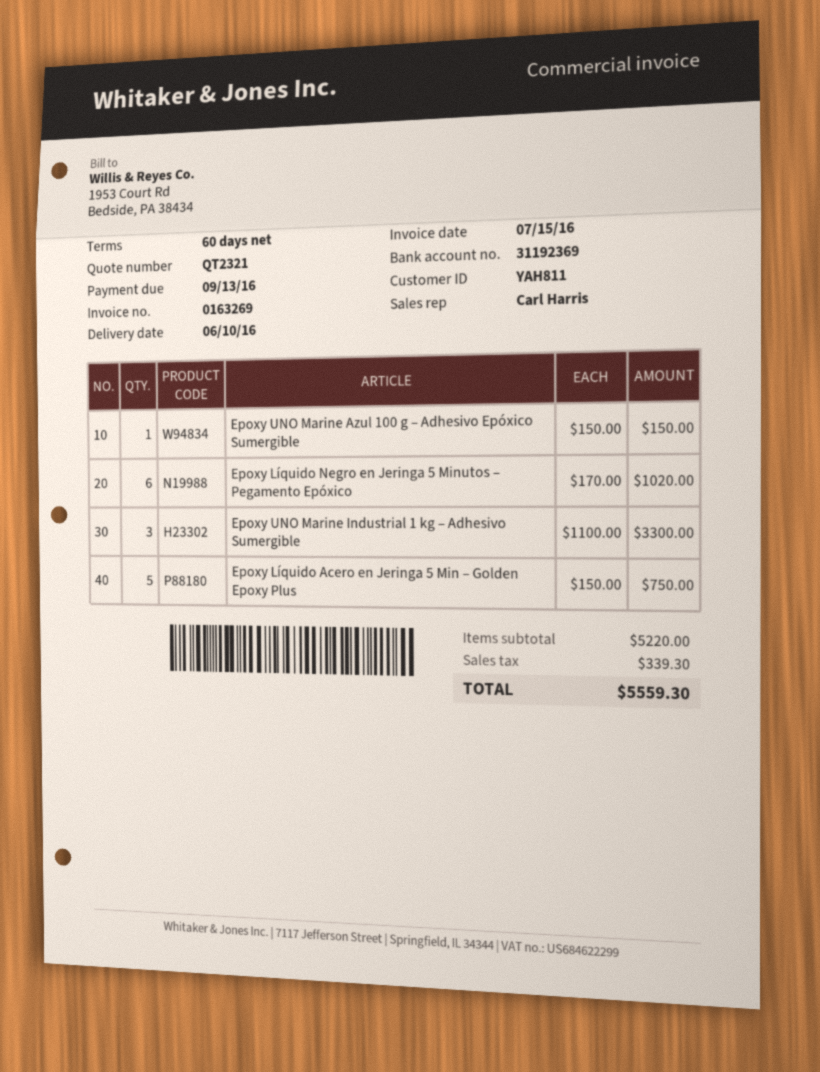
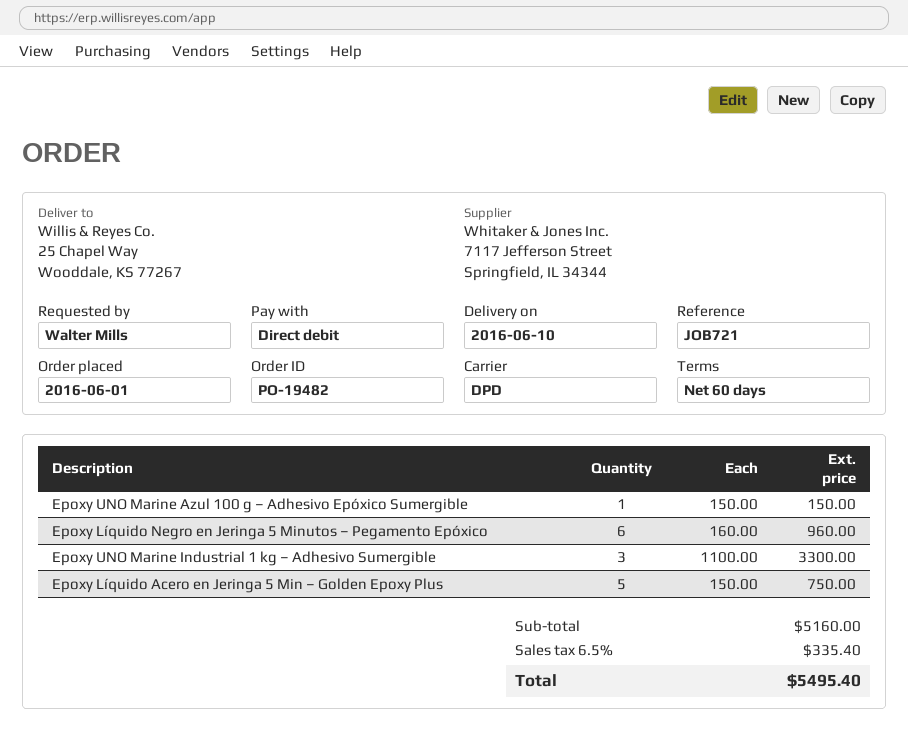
Epoxy Líquido Negro en Jeringa 5 Minutos – Pegamento Epóxico: 6 x 170.00 = 1020.00 -> 6 x 160.00 = 960.00
subtotal: 5220.00 -> 5160.00
tax: 339.30 -> 335.40
total: 5559.30 -> 5495.40

